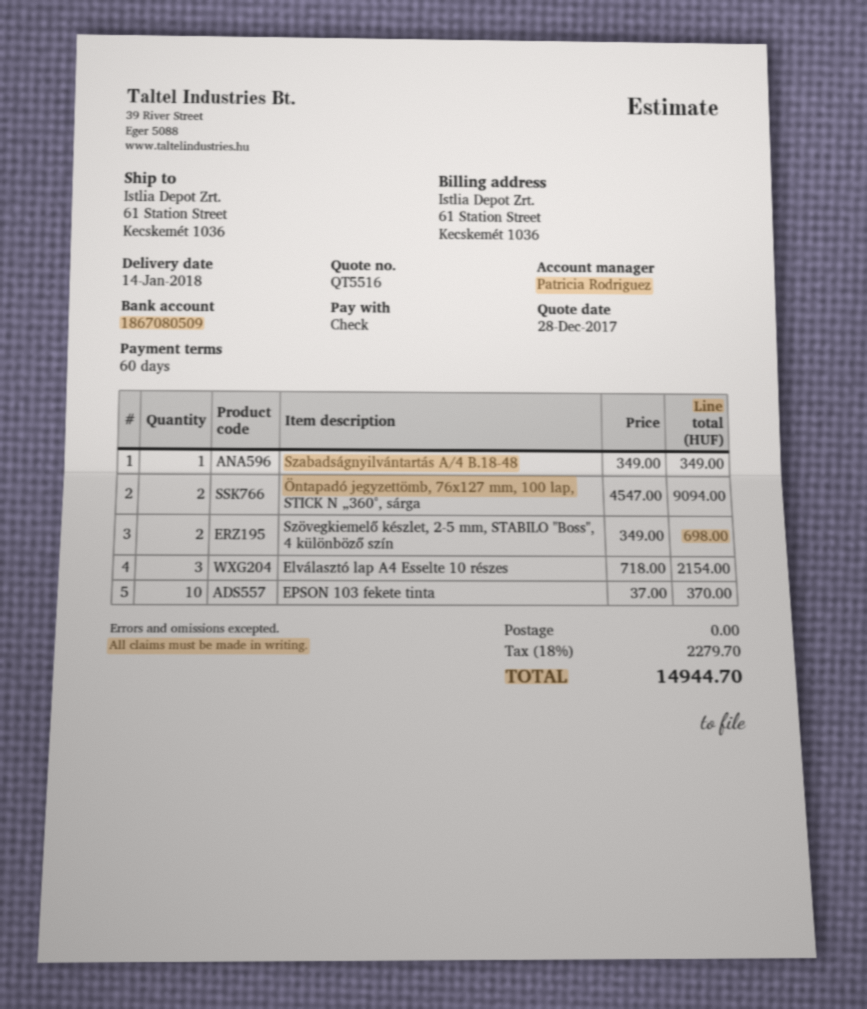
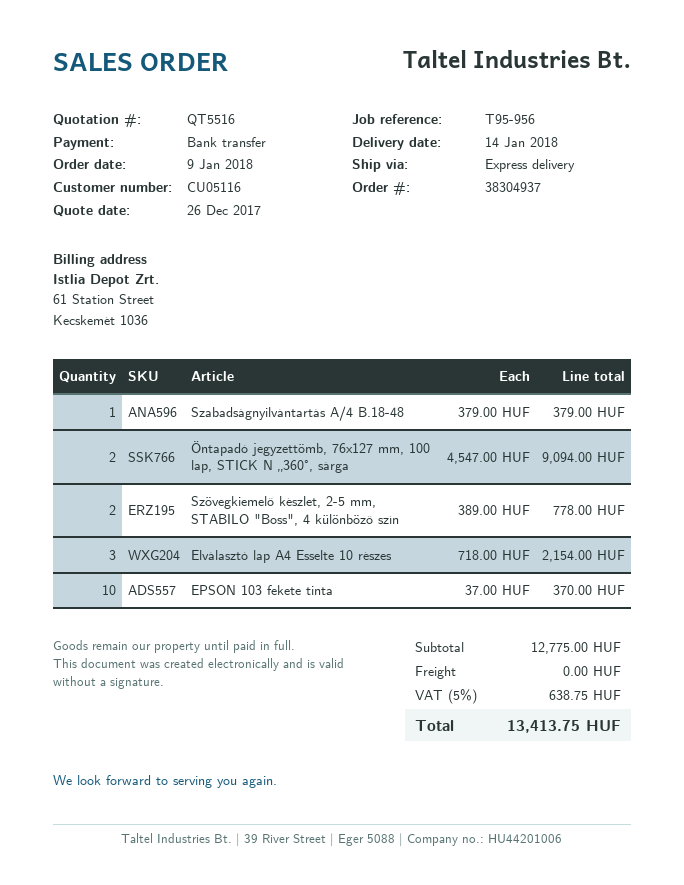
quote date: 2017-12-28 -> 2017-12-26
payment method: cheque -> bank transfer
Szabadságnyilvántartás A/4 B.18-48: 1 x 349.00 = 349.00 -> 1 x 379.00 = 379.00
Szövegkiemelő készlet, 2-5 mm, STABILO "Boss", 4 különböző szín: 2 x 349.00 = 698.00 -> 2 x 389.00 = 778.00
tax: 18% = 2279.70 -> 5% = 638.75
total: 14944.70 -> 13413.75

